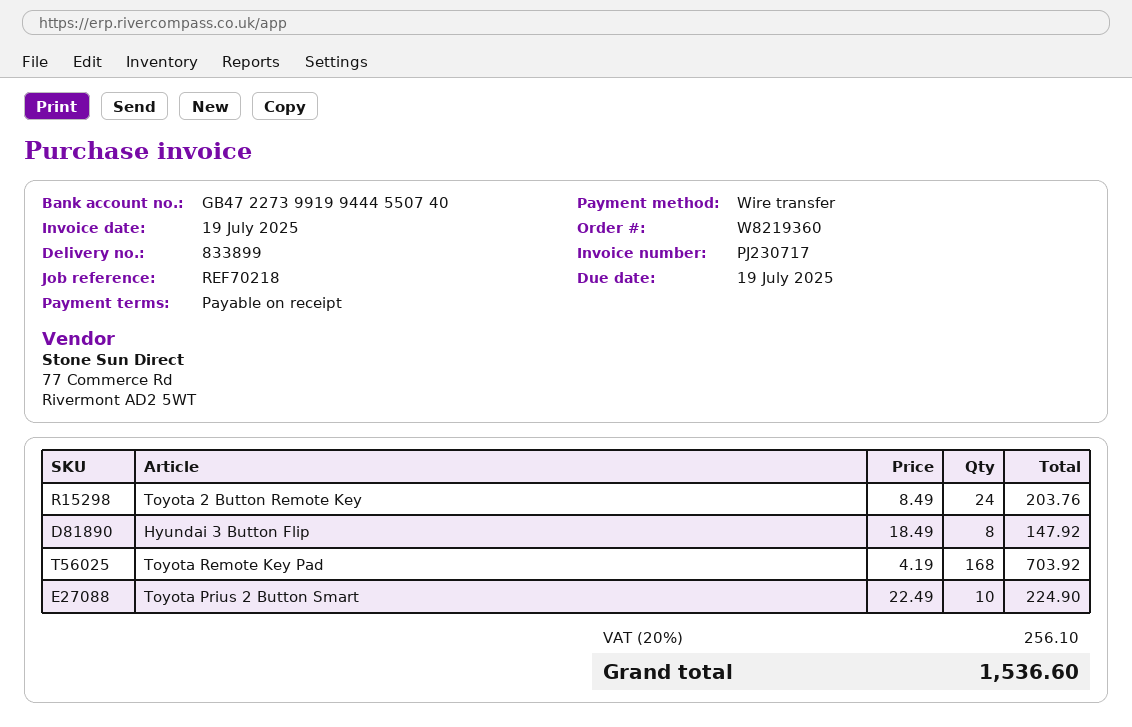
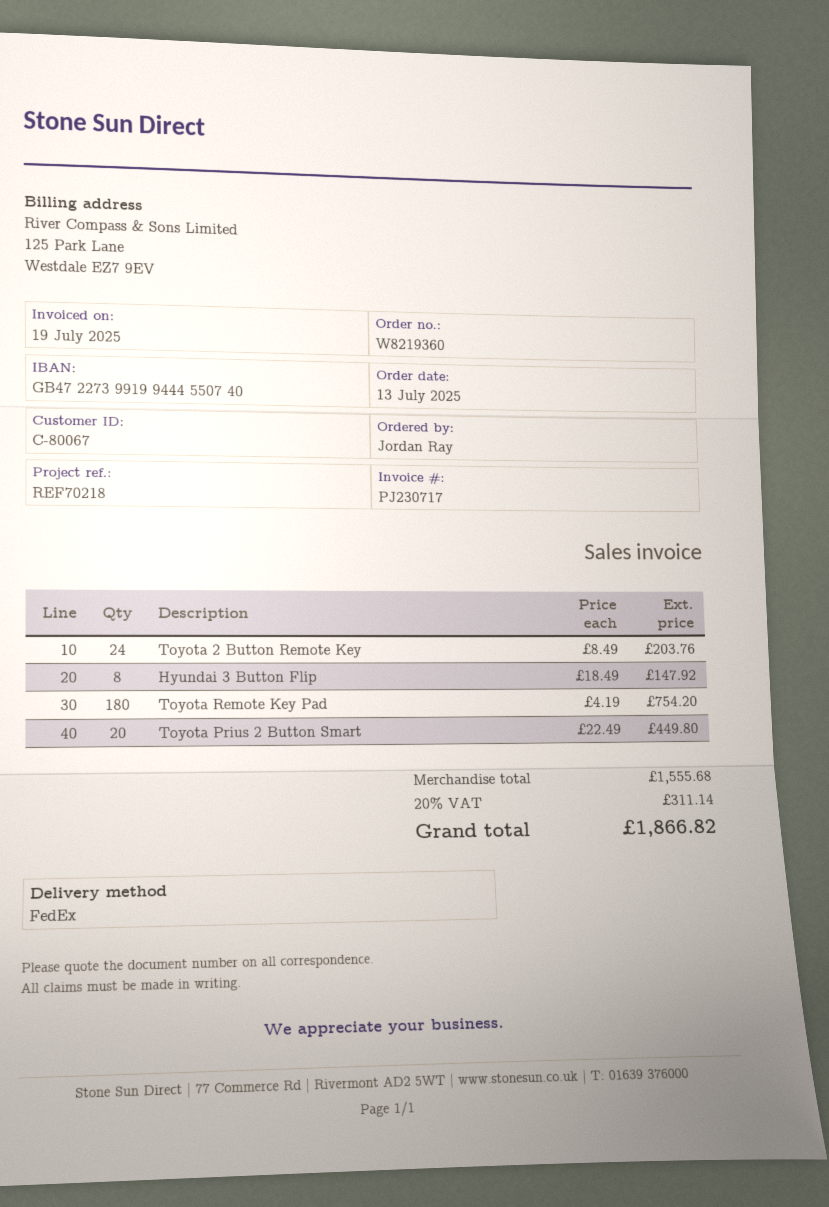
Toyota Remote Key Pad: 168 x 4.19 = 703.92 -> 180 x 4.19 = 754.20
Toyota Prius 2 Button Smart: 10 x 22.49 = 224.90 -> 20 x 22.49 = 449.80
tax: 20% = 256.10 -> 20% = 311.14
total: 1536.60 -> 1866.82

